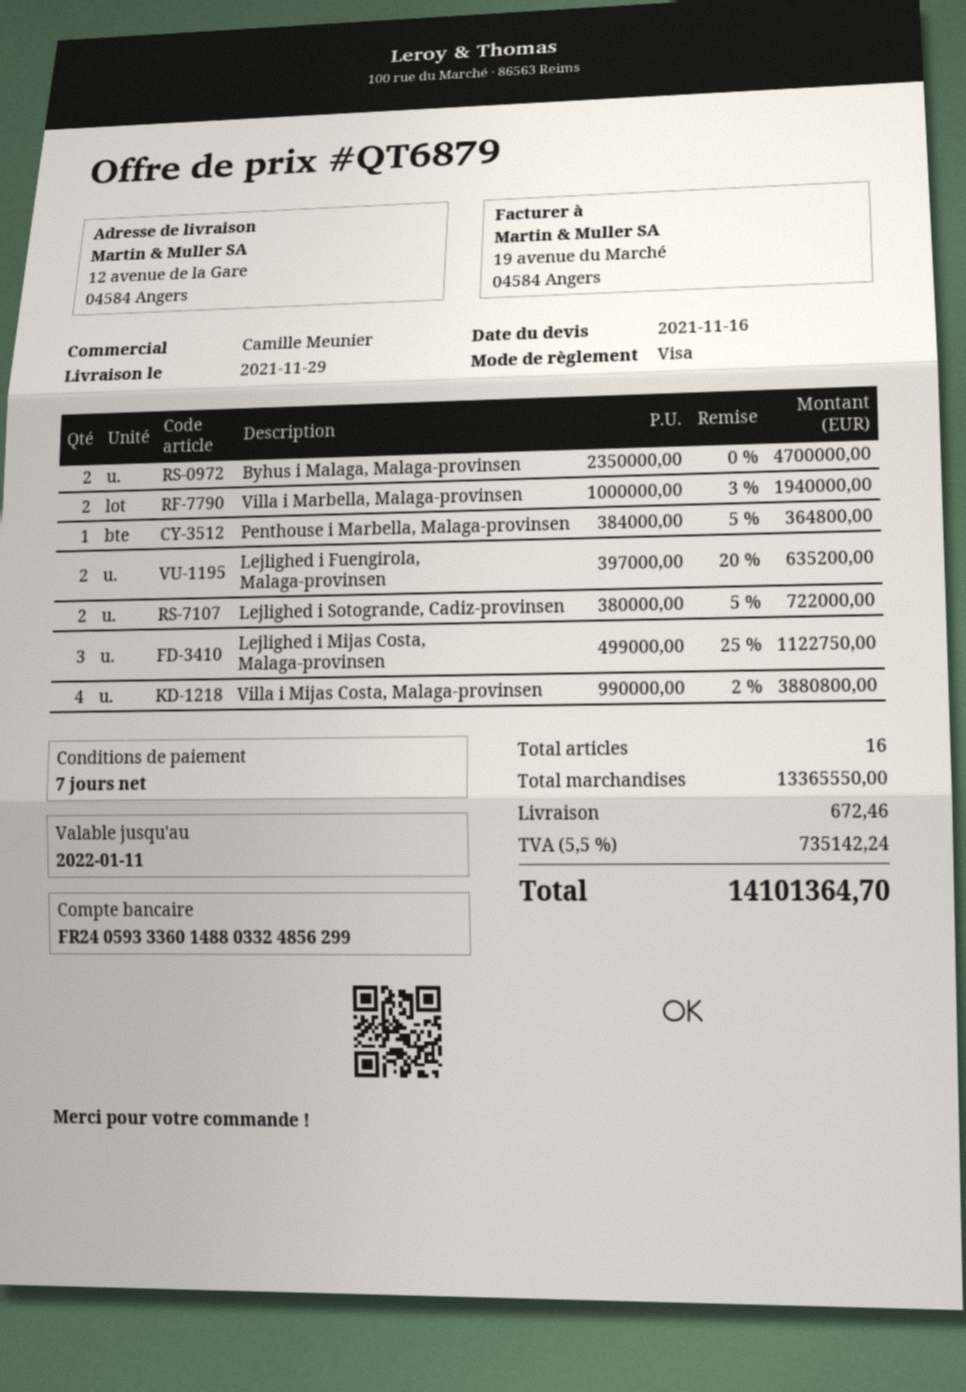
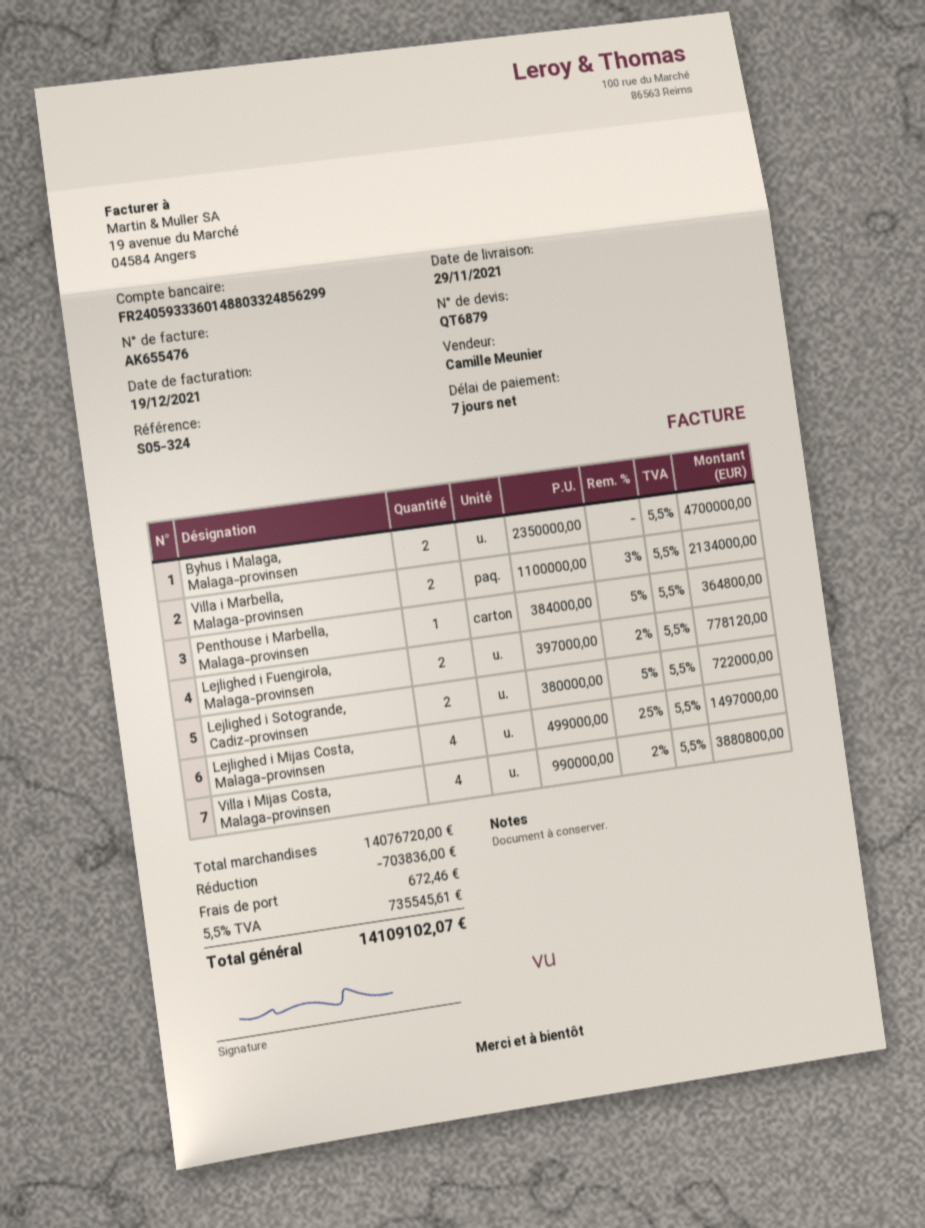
Villa i Marbella, Malaga-provinsen: 2 x 1000000.00 - 3% = 1940000.00 -> 2 x 1100000.00 - 3% = 2134000.00
Lejlighed i Fuengirola, Malaga-provinsen: 2 x 397000.00 - 20% = 635200.00 -> 2 x 397000.00 - 2% = 778120.00
Lejlighed i Mijas Costa, Malaga-provinsen: 3 x 499000.00 - 25% = 1122750.00 -> 4 x 499000.00 - 25% = 1497000.00
subtotal: 13365550.00 -> 14076720.00
discount: none -> 703836.00
tax: 5.5% = 735142.24 -> 5.5% = 735545.61
total: 14101364.70 -> 14109102.07

